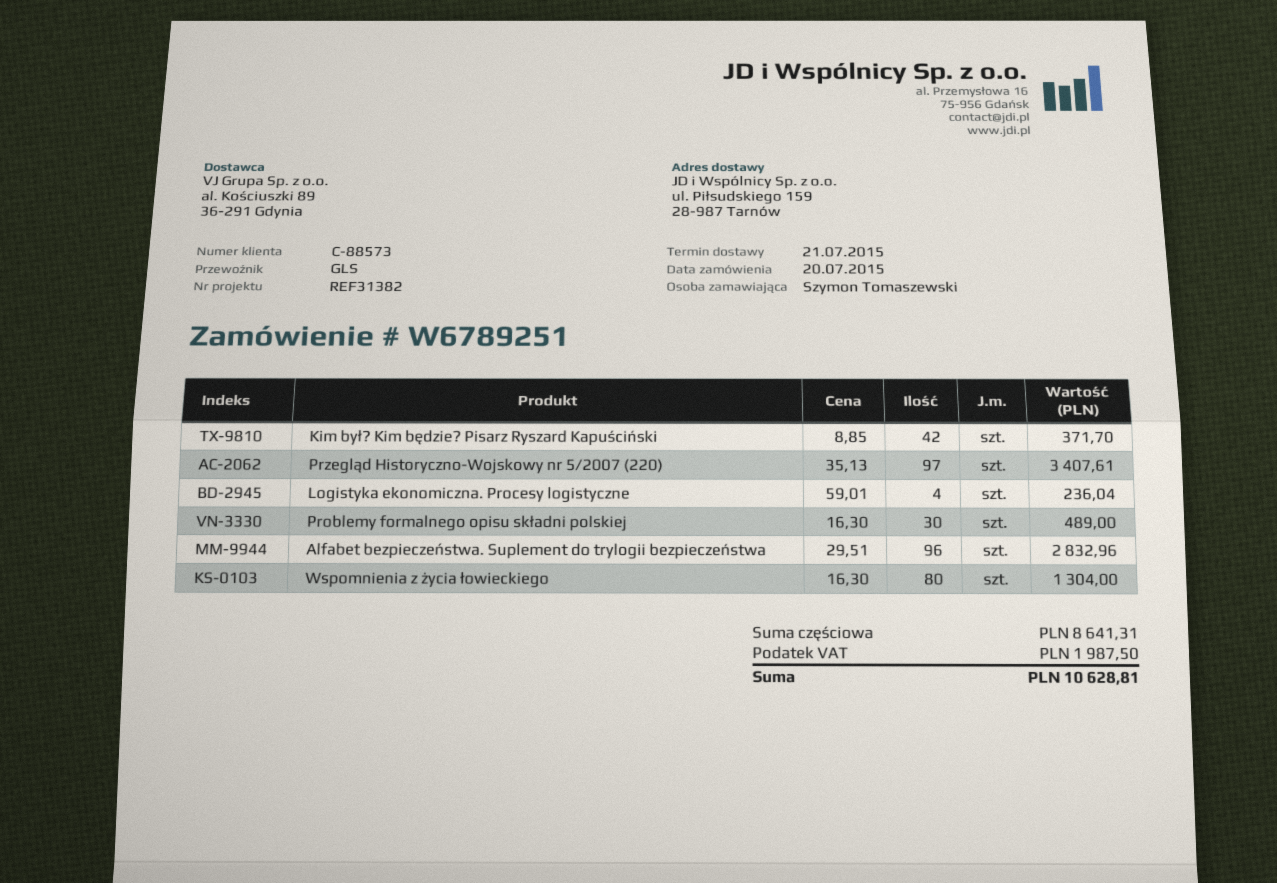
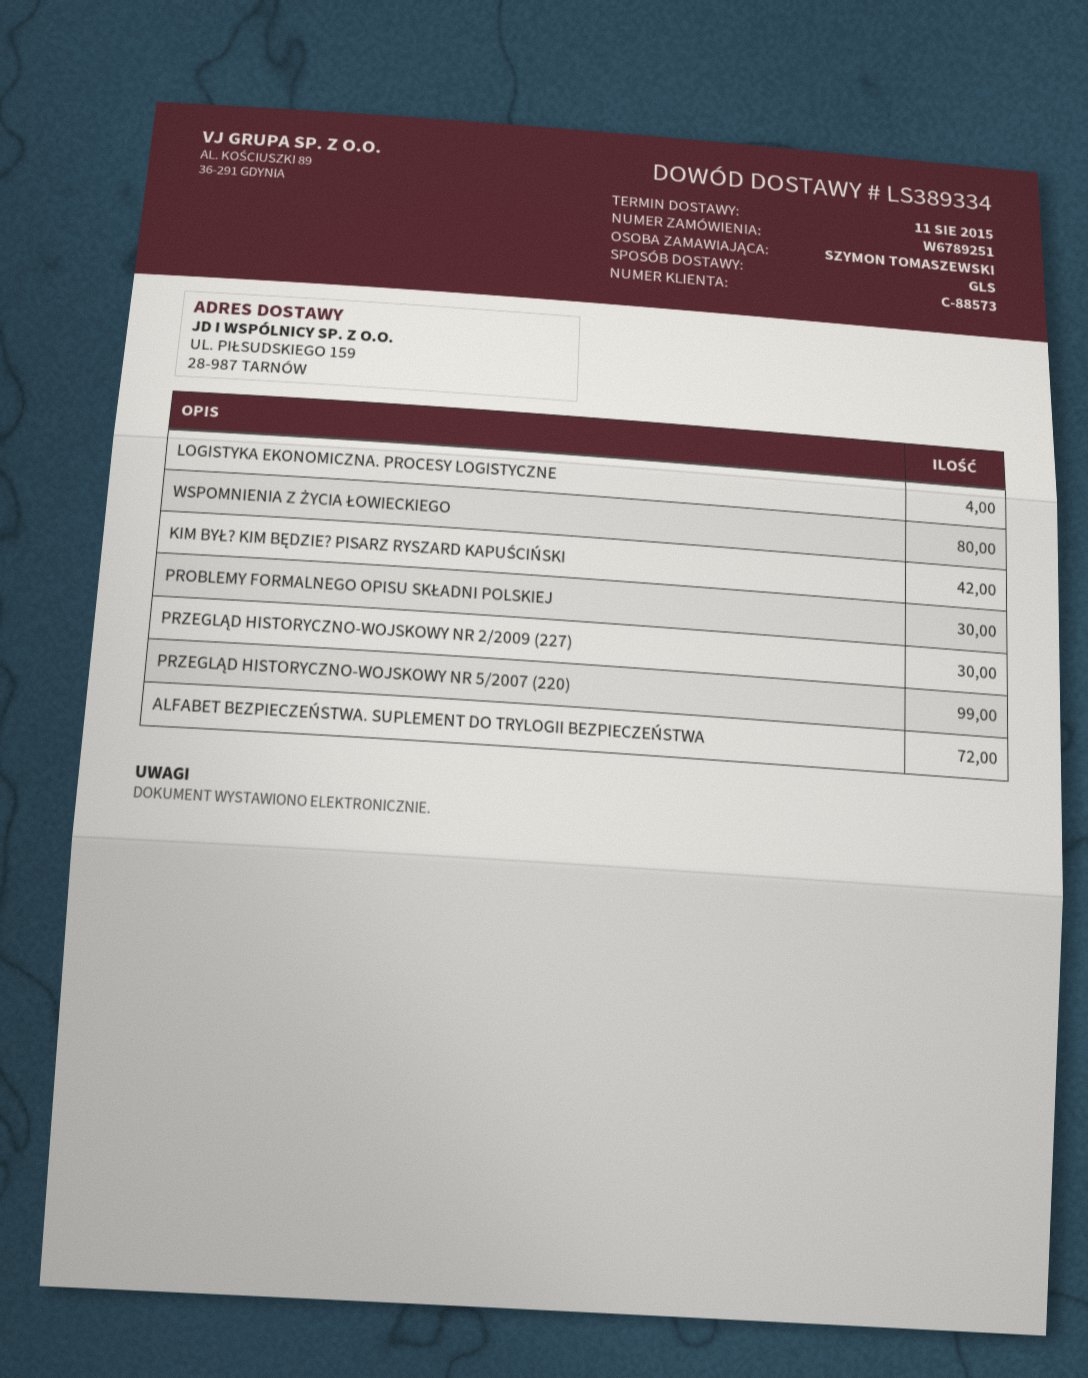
delivery date: 2015-07-21 -> 2015-08-11
Przegląd Historyczno-Wojskowy nr 5/2007 (220): 97 -> 99
Alfabet bezpieczeństwa. Suplement do trylogii bezpieczeństwa: 96 -> 72
PRZEGLĄD HISTORYCZNO-WOJSKOWY NR 2/2009 (227): none -> 30

